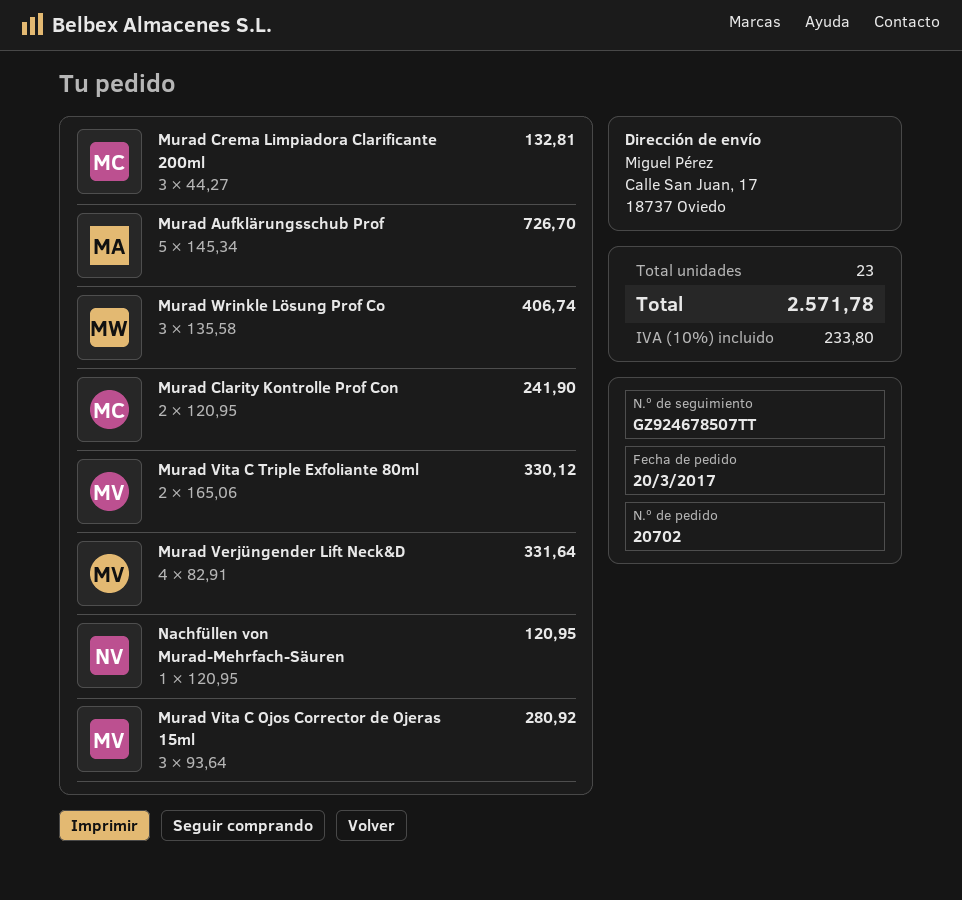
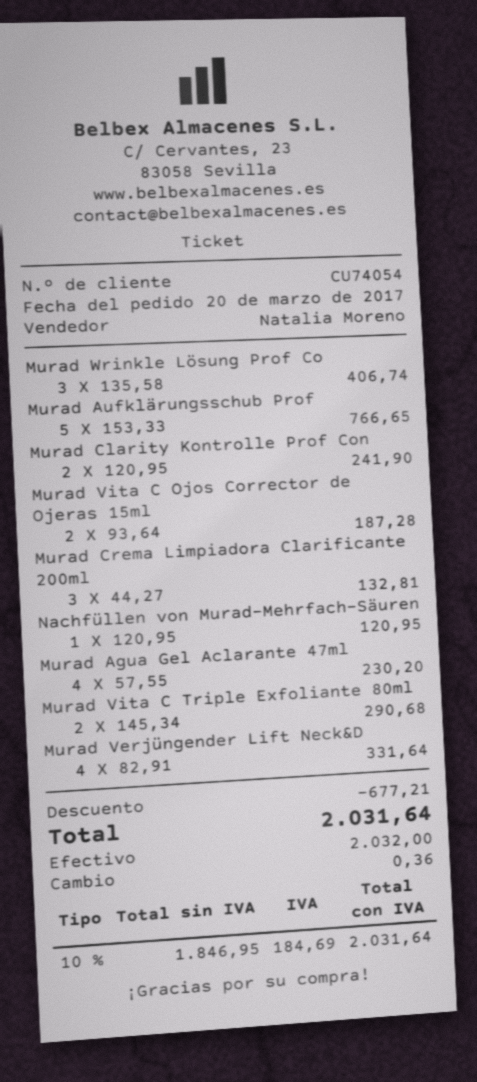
Murad Aufklärungsschub Prof: 5 x 145.34 = 726.70 -> 5 x 153.33 = 766.65
Murad Vita C Triple Exfoliante 80ml: 2 x 165.06 = 330.12 -> 2 x 145.34 = 290.68
Murad Vita C Ojos Corrector de Ojeras 15ml: 3 x 93.64 = 280.92 -> 2 x 93.64 = 187.28
Murad Agua Gel Aclarante 47ml: none -> 4 x 57.55 = 230.20
discount: none -> 677.21
tax: 10% = 233.80 -> 10% = 184.69
total: 2571.78 -> 2031.64

